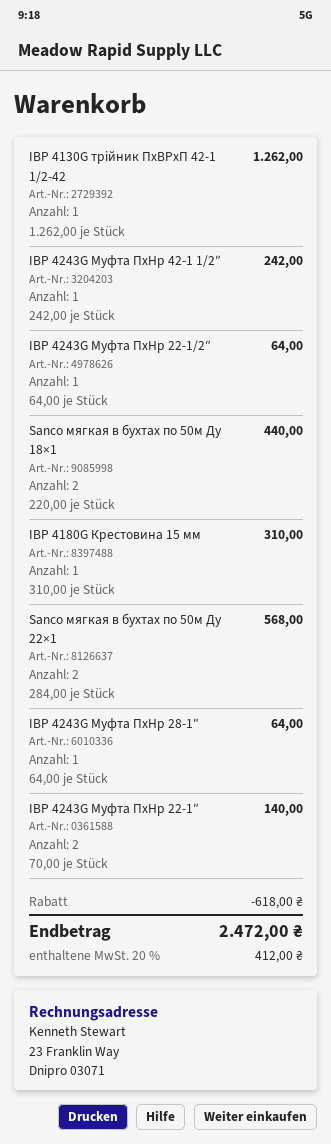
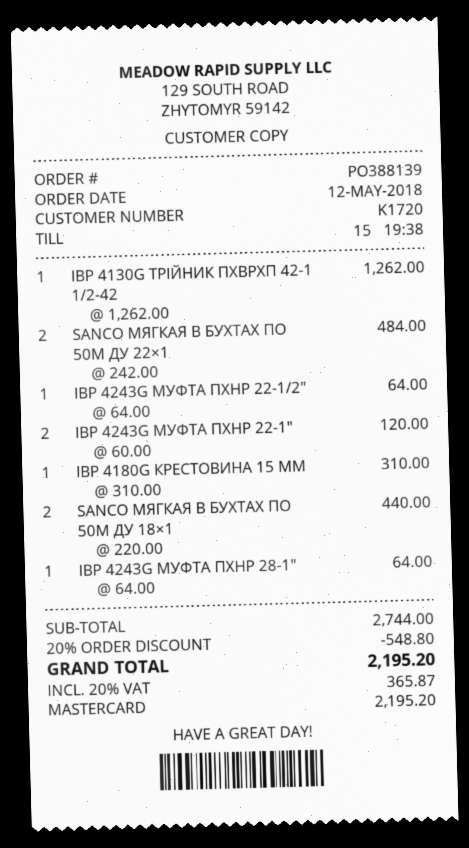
IBP 4243G Муфта ПхНр 42-1 1/2″: 1 x 242.00 = 242.00 -> none
Sanco мягкая в бухтах по 50м Ду 22×1: 2 x 284.00 = 568.00 -> 2 x 242.00 = 484.00
IBP 4243G Муфта ПхНр 22-1″: 2 x 70.00 = 140.00 -> 2 x 60.00 = 120.00
discount: 618.00 -> 548.80
tax: 20% = 412.00 -> 20% = 365.87
total: 2472.00 -> 2195.20

